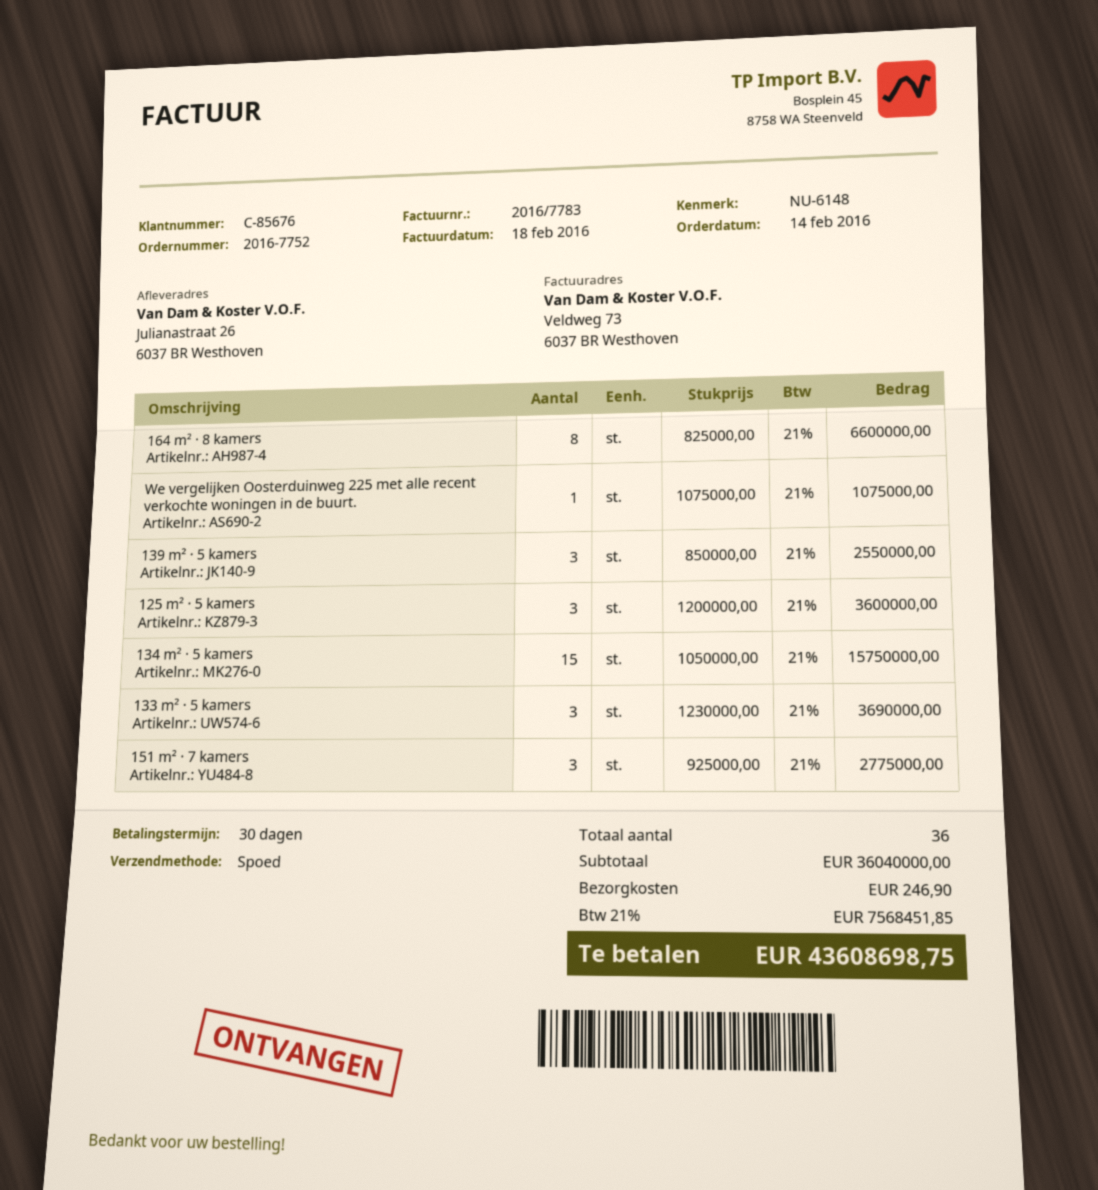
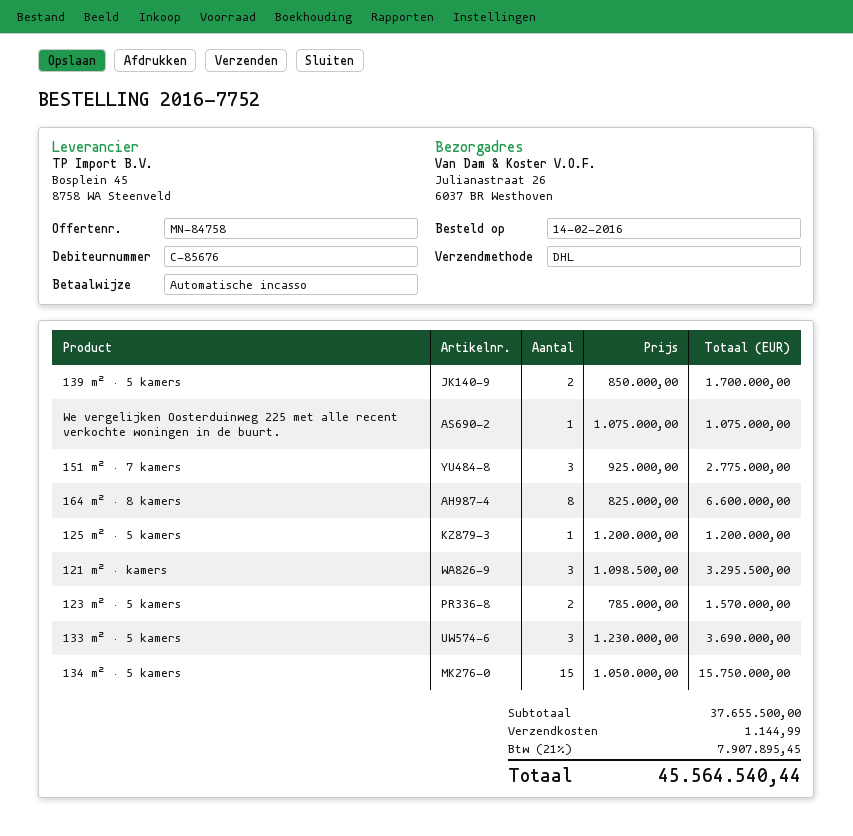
shipping method: express -> DHL
139 m² · 5 kamers: 3 x 850000.00 = 2550000.00 -> 2 x 850000.00 = 1700000.00
125 m² · 5 kamers: 3 x 1200000.00 = 3600000.00 -> 1 x 1200000.00 = 1200000.00
121 m² · kamers: none -> 3 x 1098500.00 = 3295500.00
123 m² · 5 kamers: none -> 2 x 785000.00 = 1570000.00
subtotal: 36040000.00 -> 37655500.00
shipping: 246.90 -> 1144.99
tax: 21% = 7568451.85 -> 21% = 7907895.45
total: 43608698.75 -> 45564540.44

